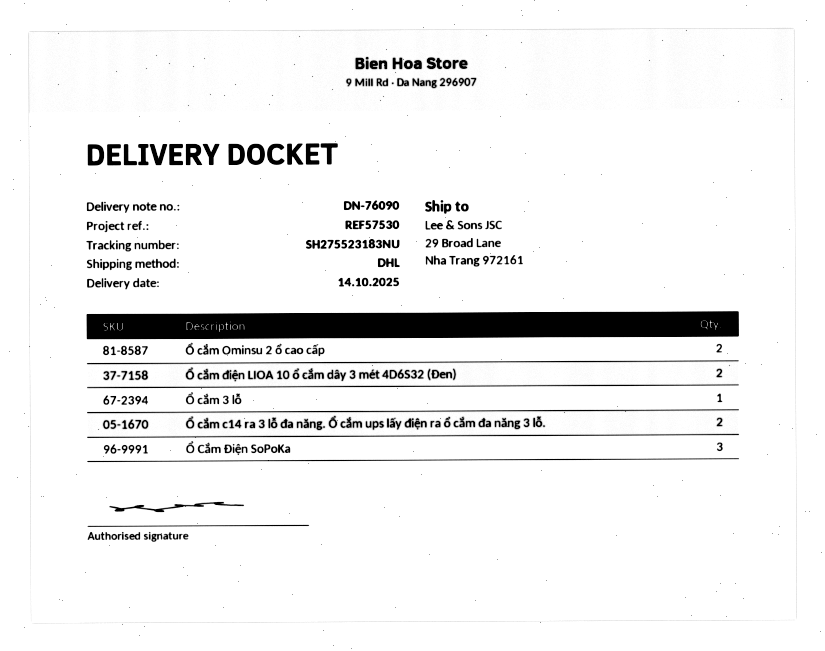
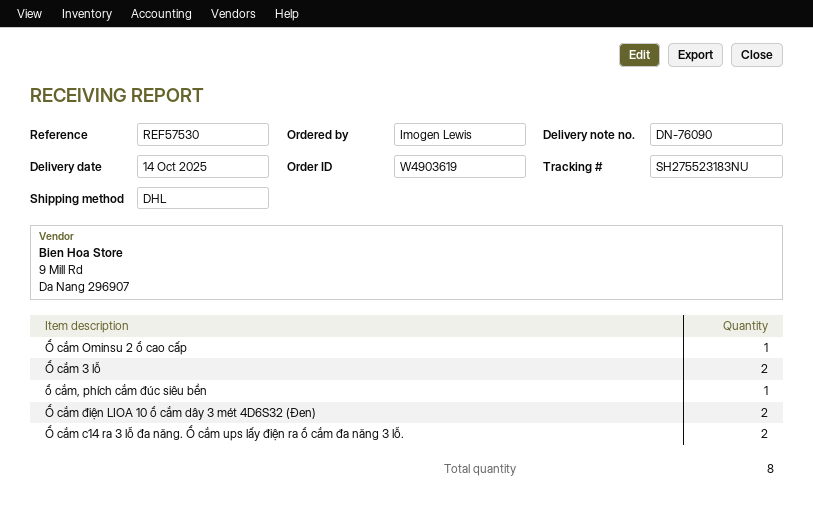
Ổ cắm Ominsu 2 ổ cao cấp: 2 -> 1
Ổ cắm 3 lỗ: 1 -> 2
Ổ Cắm Điện SoPoKa: 3 -> none
ổ cắm, phích cắm đúc siêu bền: none -> 1

